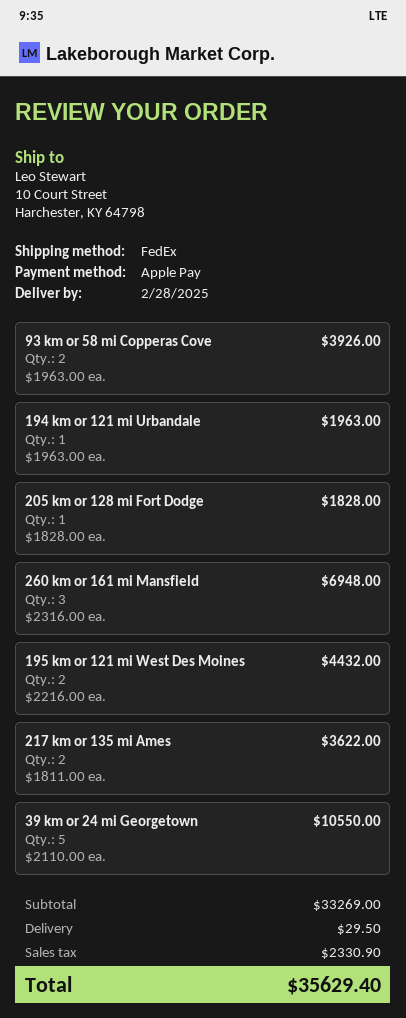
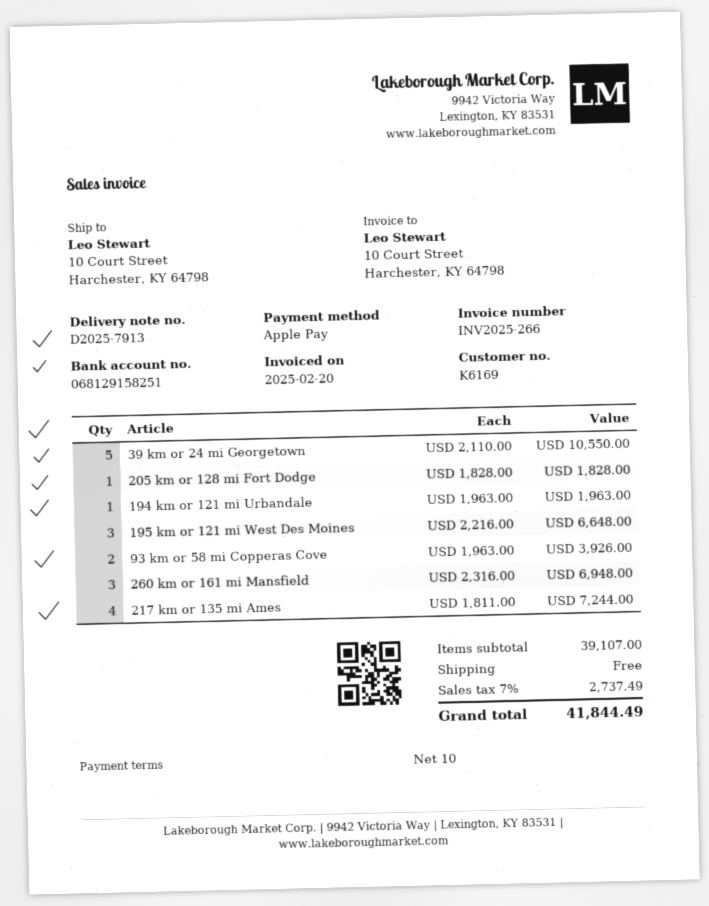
195 km or 121 mi West Des Moines: 2 x 2216.00 = 4432.00 -> 3 x 2216.00 = 6648.00
217 km or 135 mi Ames: 2 x 1811.00 = 3622.00 -> 4 x 1811.00 = 7244.00
subtotal: 33269.00 -> 39107.00
shipping: 29.50 -> 0.00
tax: 2330.90 -> 2737.49
total: 35629.40 -> 41844.49

